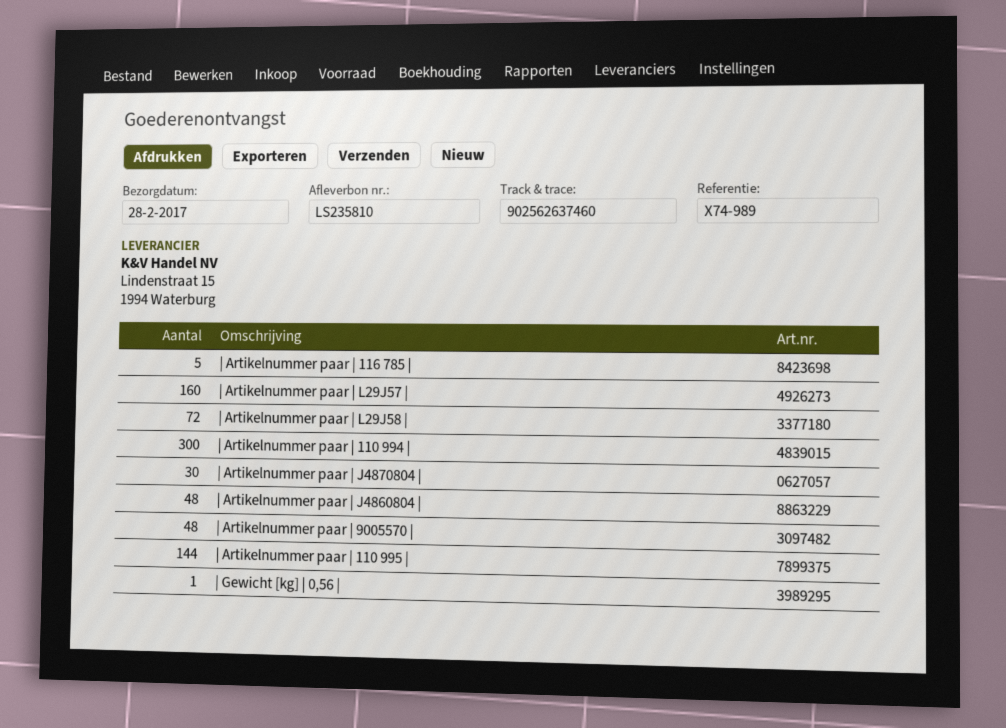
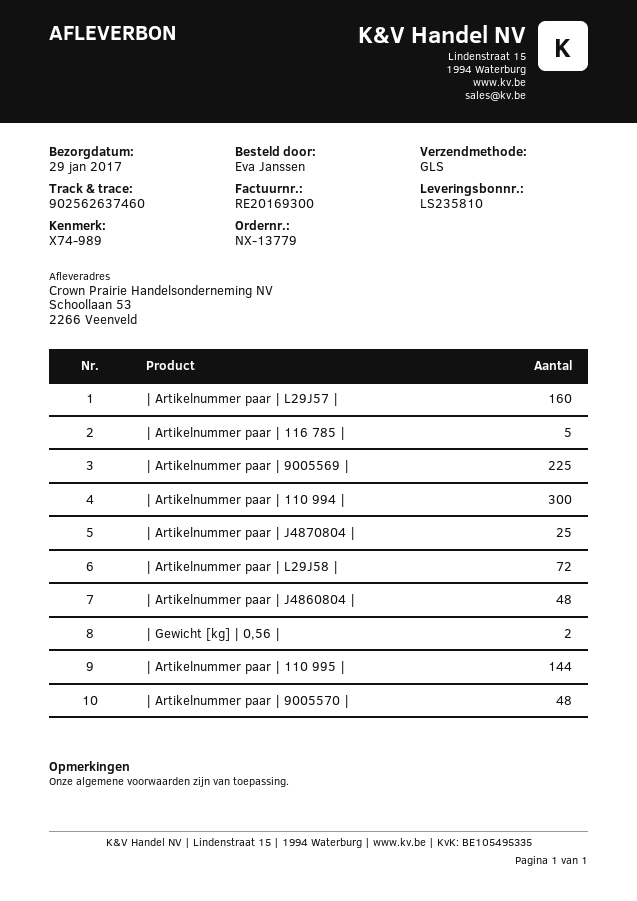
delivery date: 2017-02-28 -> 2017-01-29
| Artikelnummer paar | J4870804 |: 30 -> 25
| Gewicht [kg] | 0,56 |: 1 -> 2
| Artikelnummer paar | 9005569 |: none -> 225

